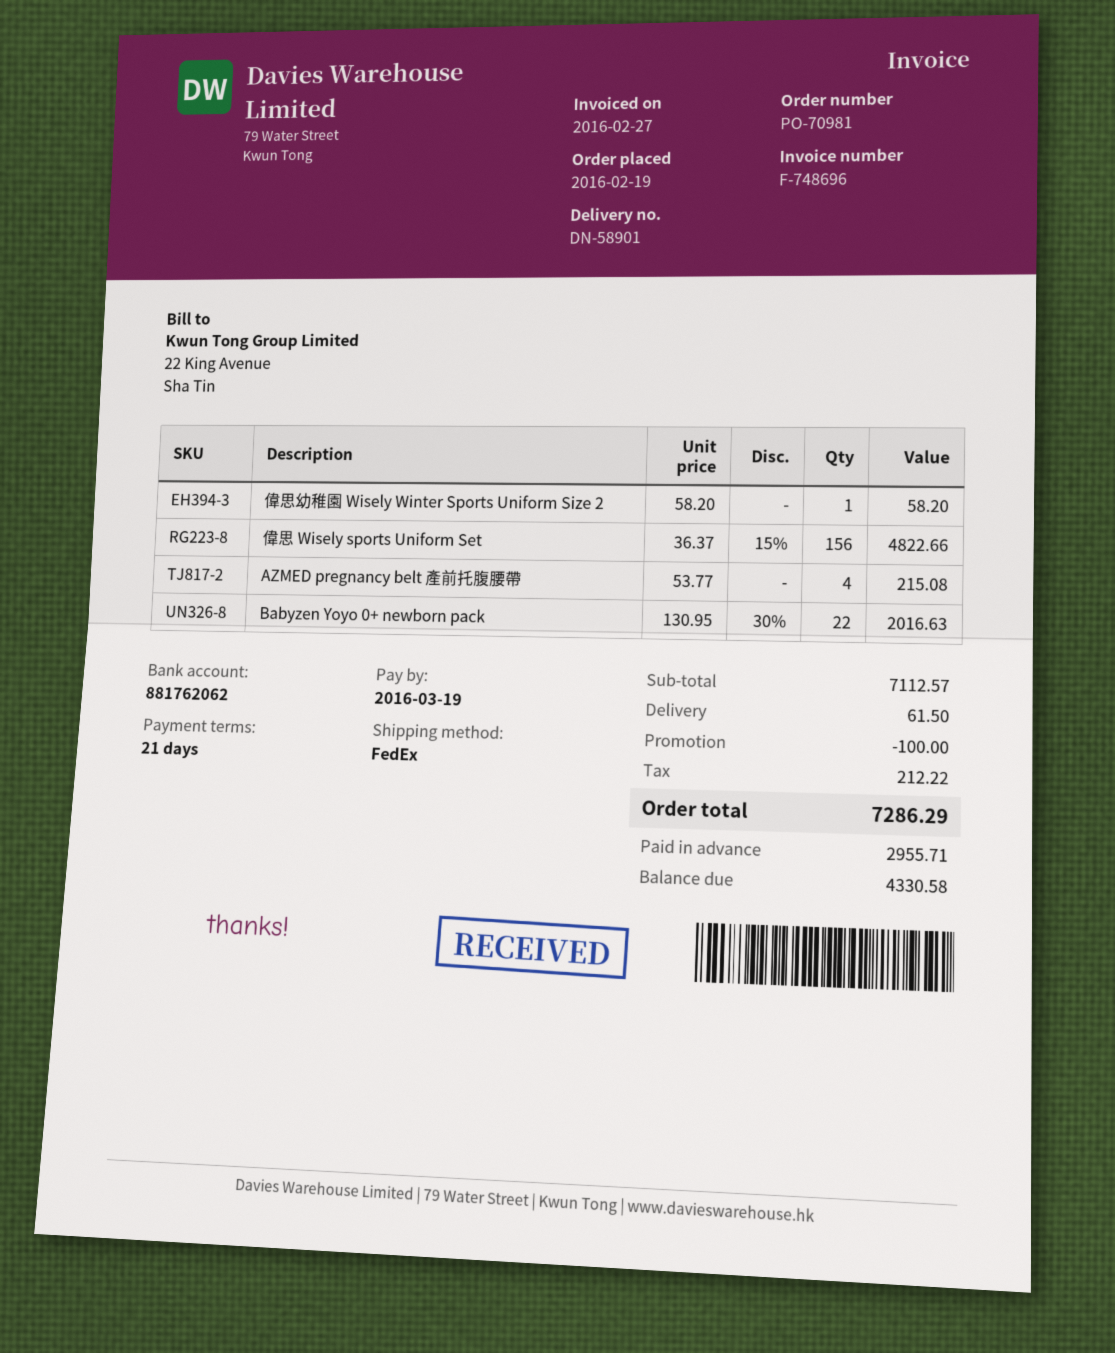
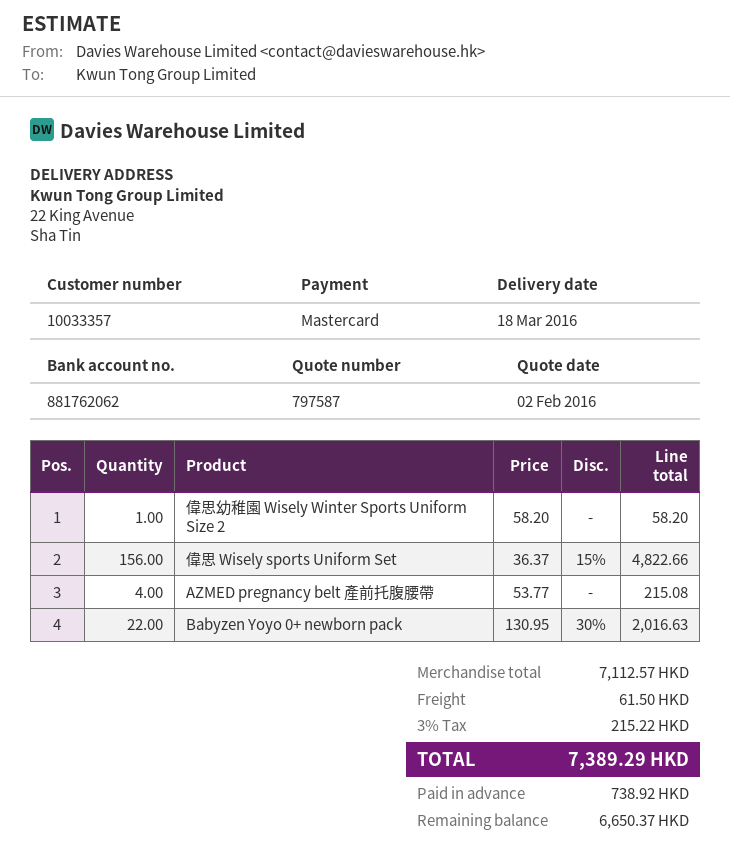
discount: 100.00 -> none
tax: 212.22 -> 215.22
total: 7286.29 -> 7389.29
deposit: 2955.71 -> 738.92
balance: 4330.58 -> 6650.37

